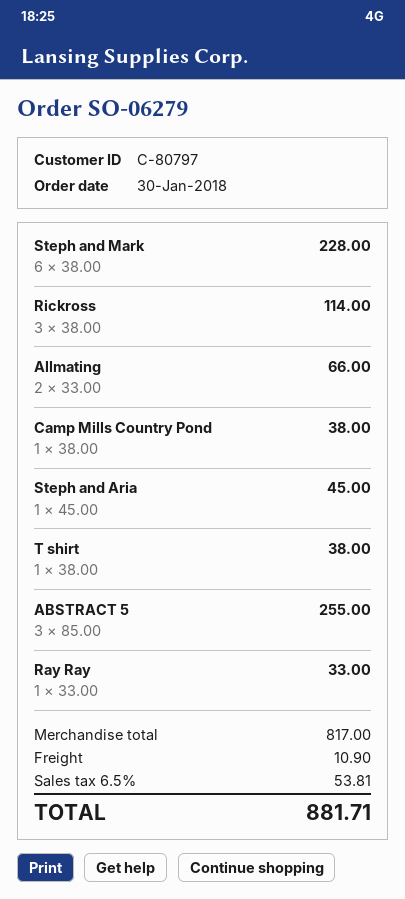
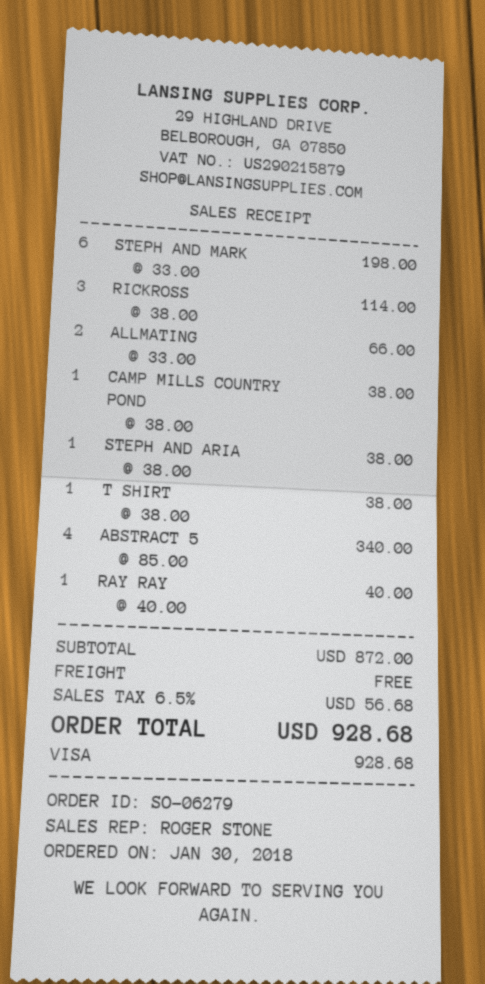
Steph and Mark: 6 x 38.00 = 228.00 -> 6 x 33.00 = 198.00
Steph and Aria: 1 x 45.00 = 45.00 -> 1 x 38.00 = 38.00
ABSTRACT 5: 3 x 85.00 = 255.00 -> 4 x 85.00 = 340.00
Ray Ray: 1 x 33.00 = 33.00 -> 1 x 40.00 = 40.00
subtotal: 817.00 -> 872.00
shipping: 10.90 -> 0.00
tax: 6.5% = 53.81 -> 6.5% = 56.68
total: 881.71 -> 928.68

